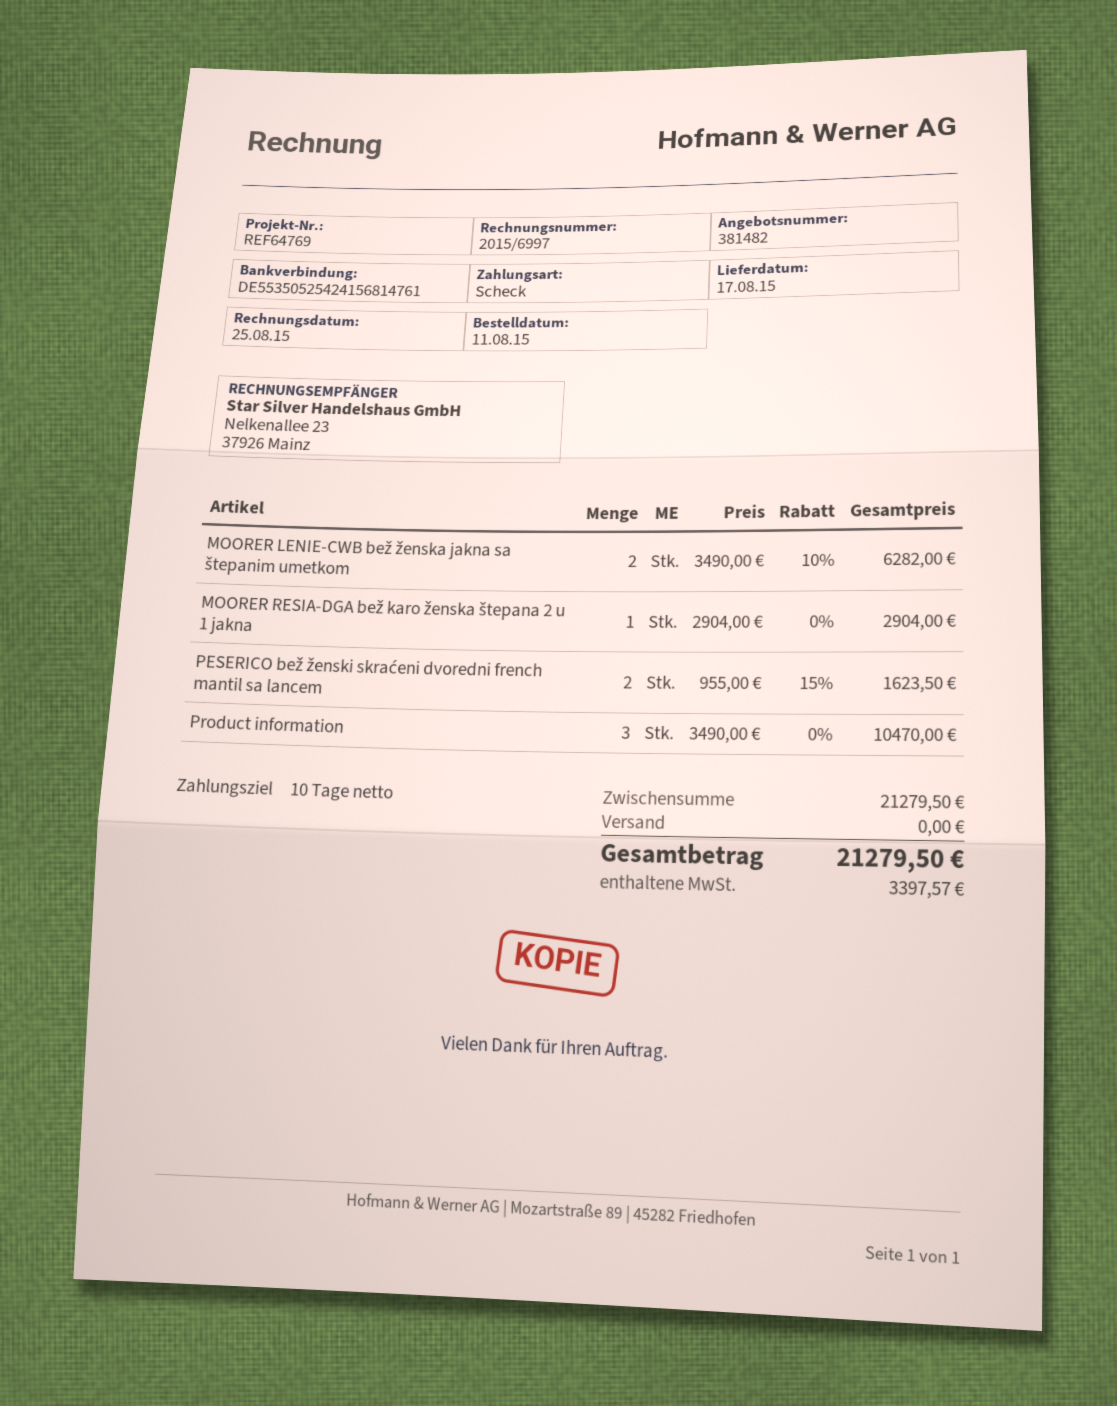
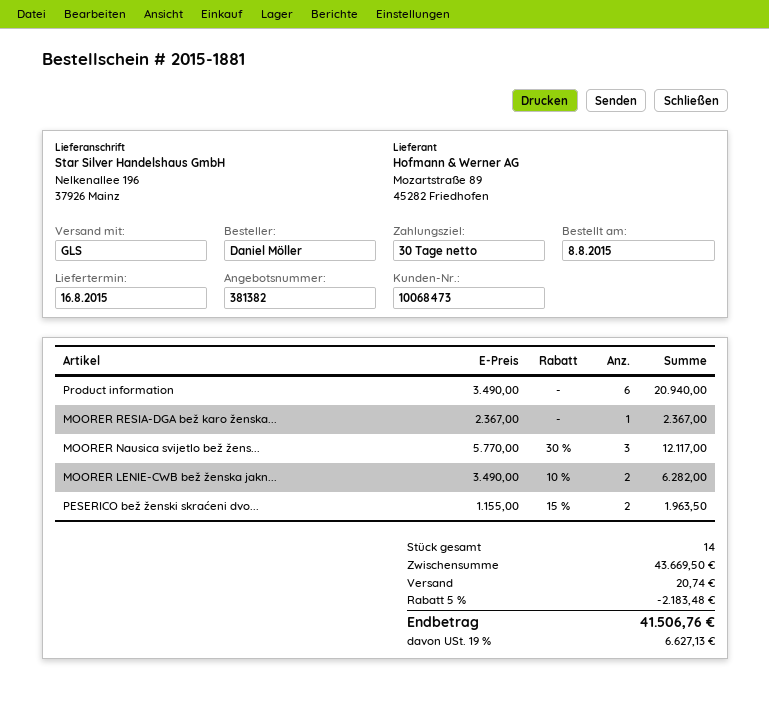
quote number: 381482 -> 381382
order date: 2015-08-11 -> 2015-08-08
delivery date: 2015-08-17 -> 2015-08-16
payment terms: 10 days -> 30 days
MOORER RESIA-DGA bež karo ženska štepana 2 u 1 jakna: 1 x 2904.00 = 2904.00 -> 1 x 2367.00 = 2367.00
PESERICO bež ženski skraćeni dvoredni french mantil sa lancem: 2 x 955.00 - 15% = 1623.50 -> 2 x 1155.00 - 15% = 1963.50
Product information: 3 x 3490.00 = 10470.00 -> 6 x 3490.00 = 20940.00
MOORER Nausica svijetlo bež žens...: none -> 3 x 5770.00 - 30% = 12117.00
subtotal: 21279.50 -> 43669.50
discount: none -> 5% = 2183.48
shipping: 0.00 -> 20.74
tax: 3397.57 -> 6627.13
total: 21279.50 -> 41506.76

